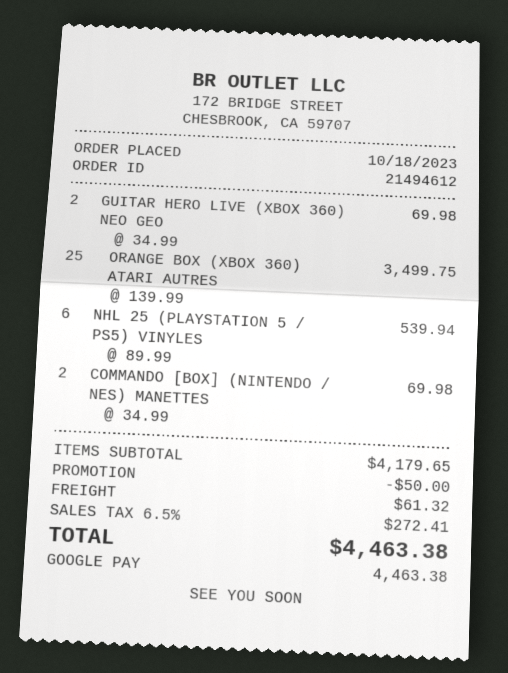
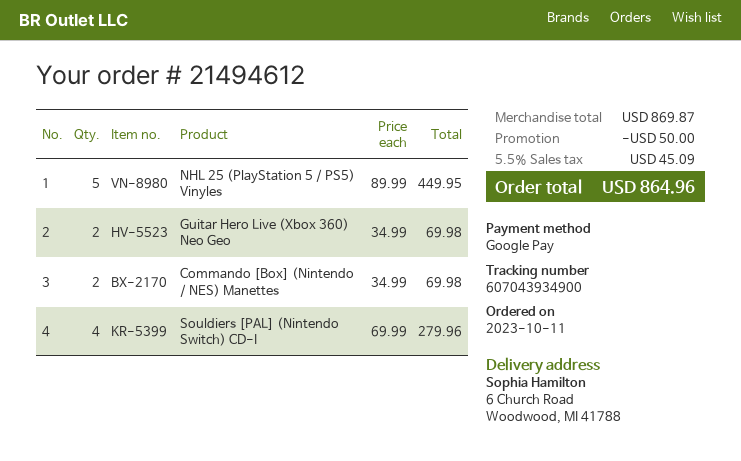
order date: 2023-10-18 -> 2023-10-11
ORANGE BOX (XBOX 360) ATARI AUTRES: 25 x 139.99 = 3499.75 -> none
NHL 25 (PLAYSTATION 5 / PS5) VINYLES: 6 x 89.99 = 539.94 -> 5 x 89.99 = 449.95
Souldiers [PAL] (Nintendo Switch) CD-I: none -> 4 x 69.99 = 279.96
subtotal: 4179.65 -> 869.87
shipping: 61.32 -> none
tax: 6.5% = 272.41 -> 5.5% = 45.09
total: 4463.38 -> 864.96

